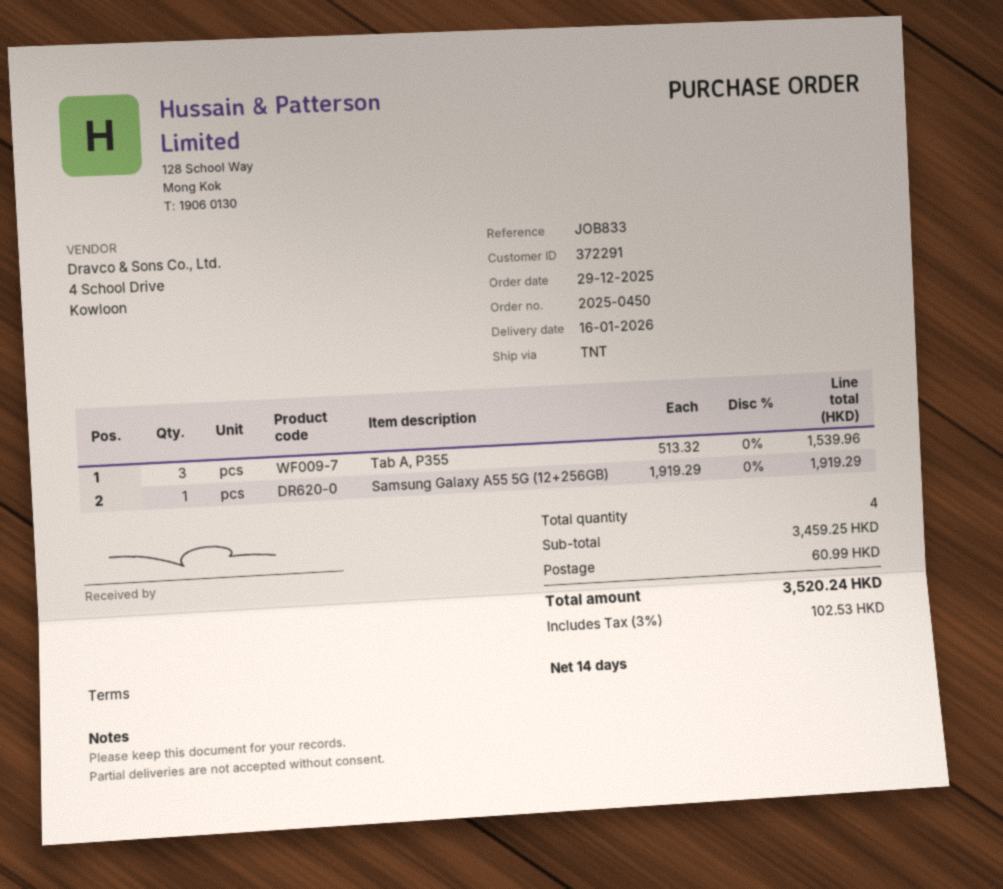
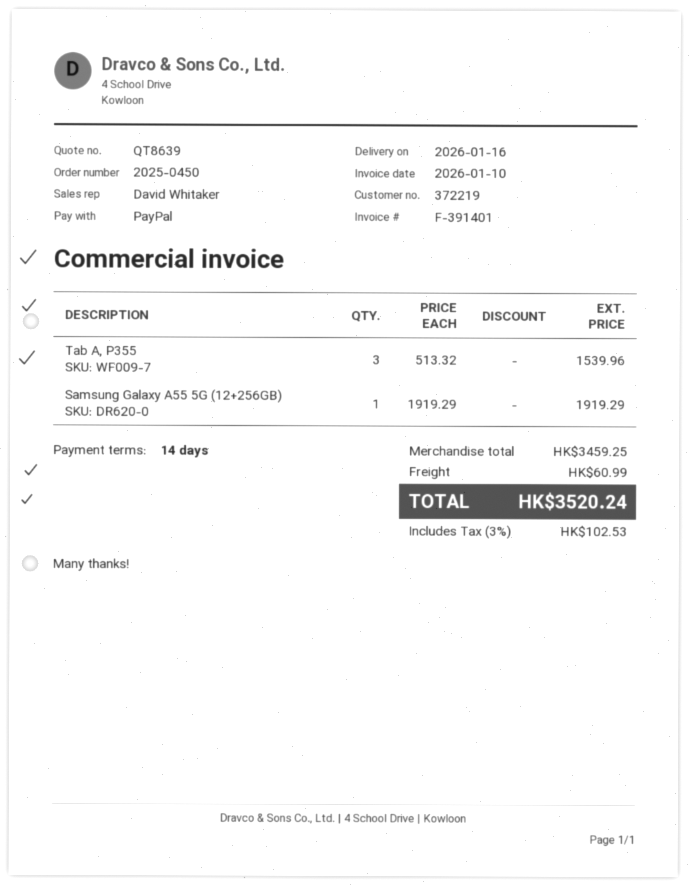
customer number: 372291 -> 372219

